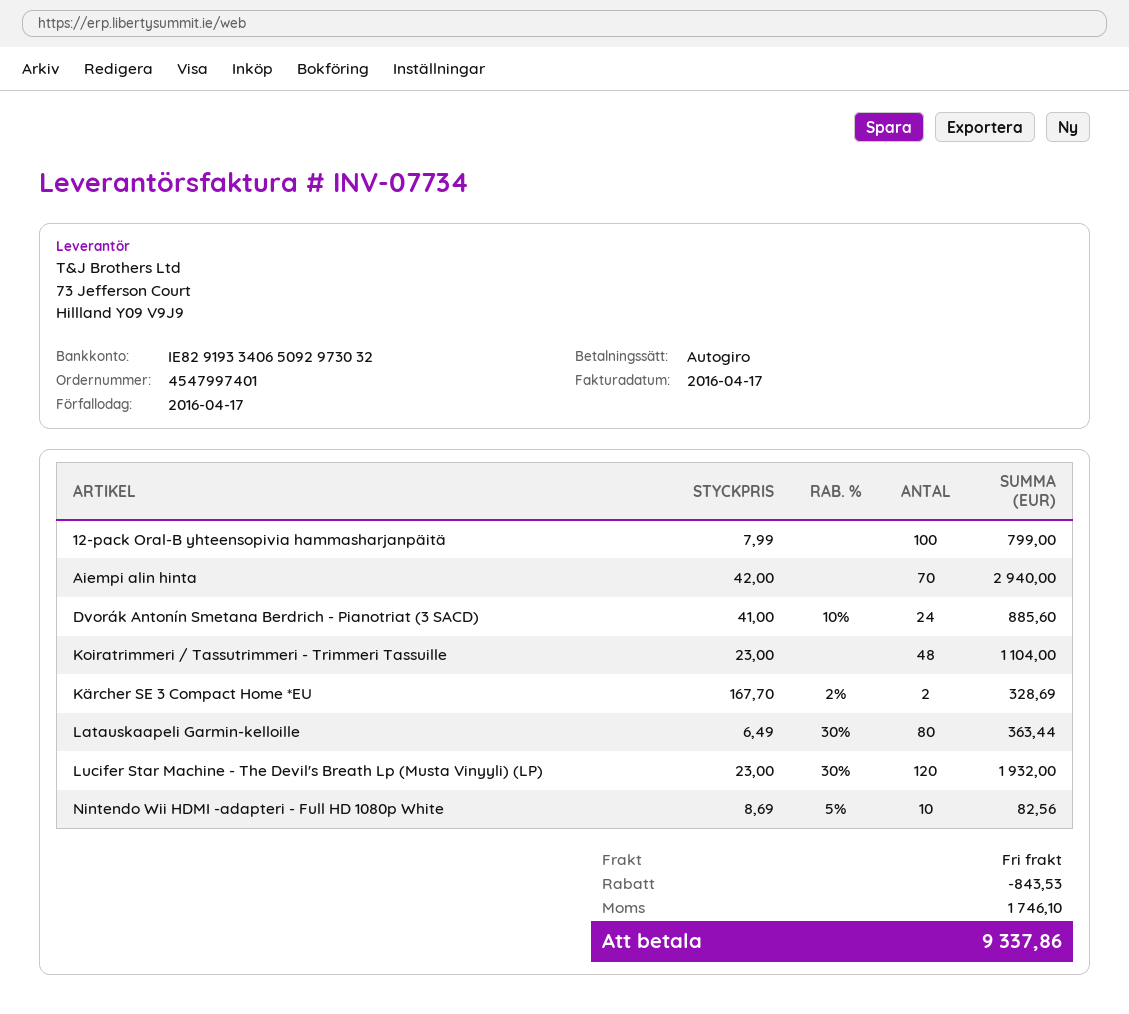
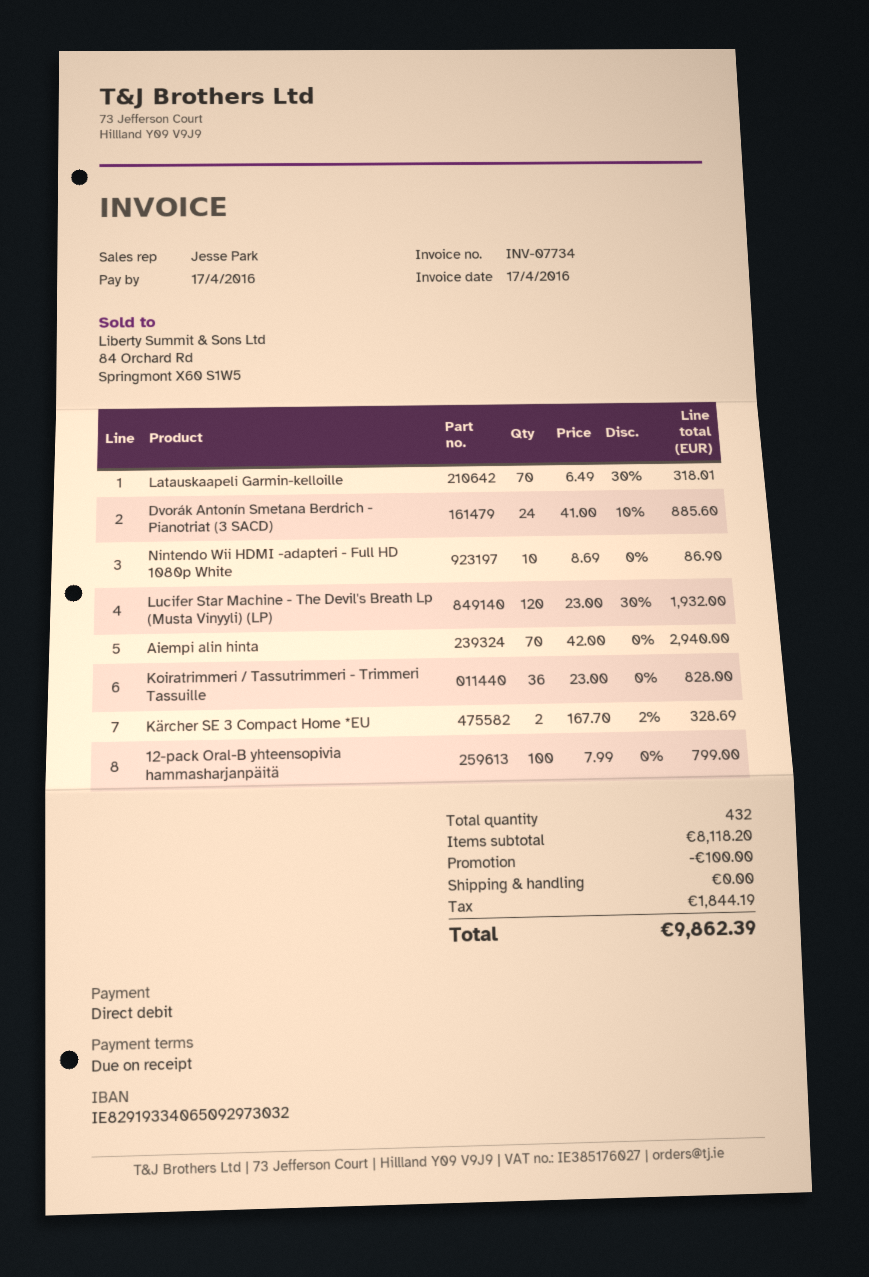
Koiratrimmeri / Tassutrimmeri - Trimmeri Tassuille: 48 x 23.00 = 1104.00 -> 36 x 23.00 = 828.00
Latauskaapeli Garmin-kelloille: 80 x 6.49 - 30% = 363.44 -> 70 x 6.49 - 30% = 318.01
Nintendo Wii HDMI -adapteri - Full HD 1080p White: 10 x 8.69 - 5% = 82.56 -> 10 x 8.69 = 86.90
discount: 843.53 -> 100.00
tax: 1746.10 -> 1844.19
total: 9337.86 -> 9862.39

